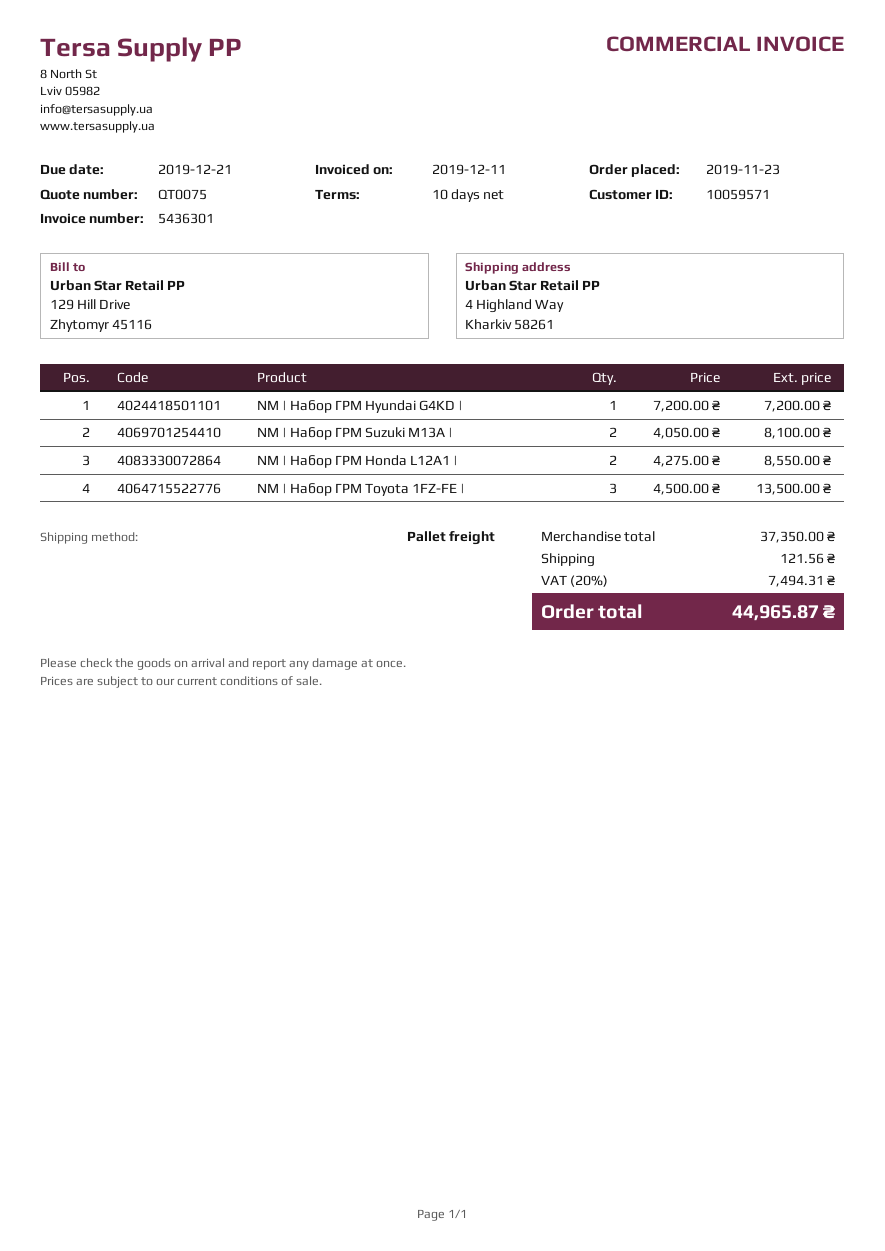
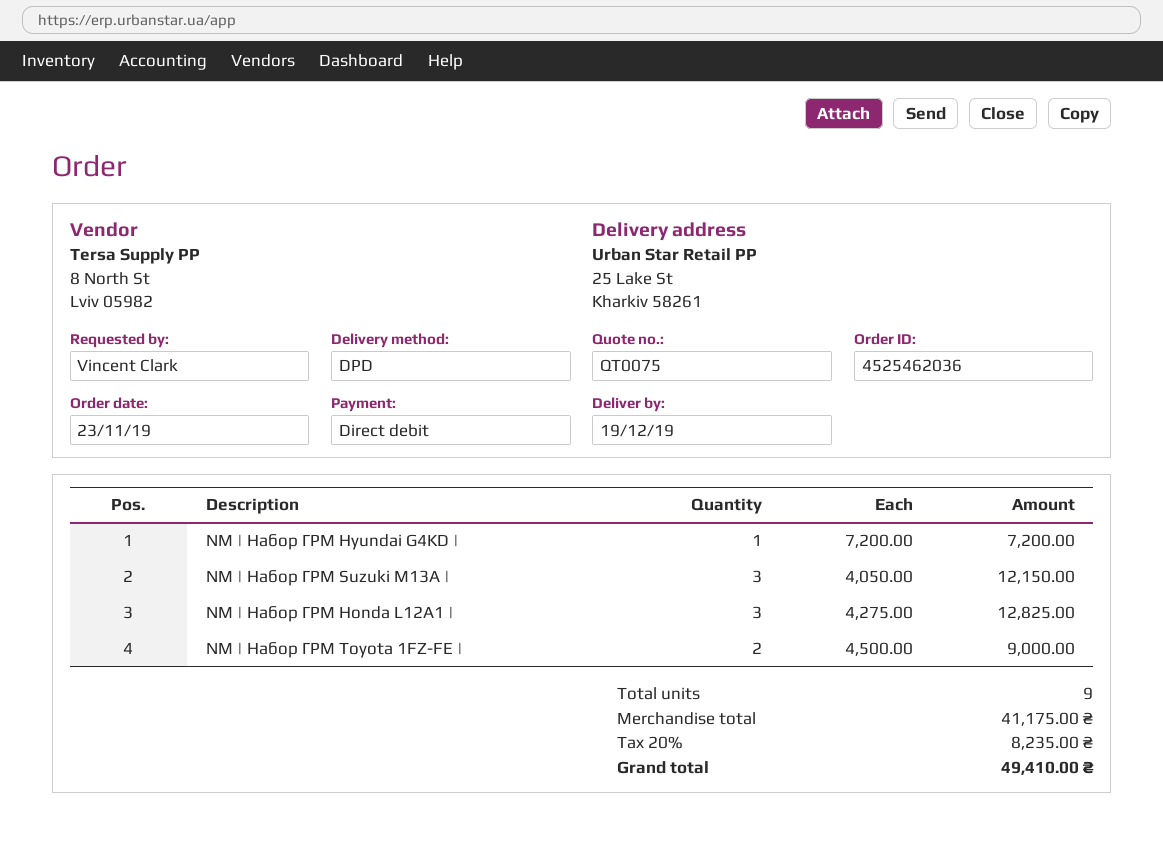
shipping method: pallet freight -> DPD
ship to: 4 Highland Way, Kharkiv 58261 -> 25 Lake St, Kharkiv 58261
NM | Набор ГРМ Suzuki M13A |: 2 x 4050.00 = 8100.00 -> 3 x 4050.00 = 12150.00
NM | Набор ГРМ Honda L12A1 |: 2 x 4275.00 = 8550.00 -> 3 x 4275.00 = 12825.00
NM | Набор ГРМ Toyota 1FZ-FE |: 3 x 4500.00 = 13500.00 -> 2 x 4500.00 = 9000.00
subtotal: 37350.00 -> 41175.00
shipping: 121.56 -> none
tax: 20% = 7494.31 -> 20% = 8235.00
total: 44965.87 -> 49410.00

